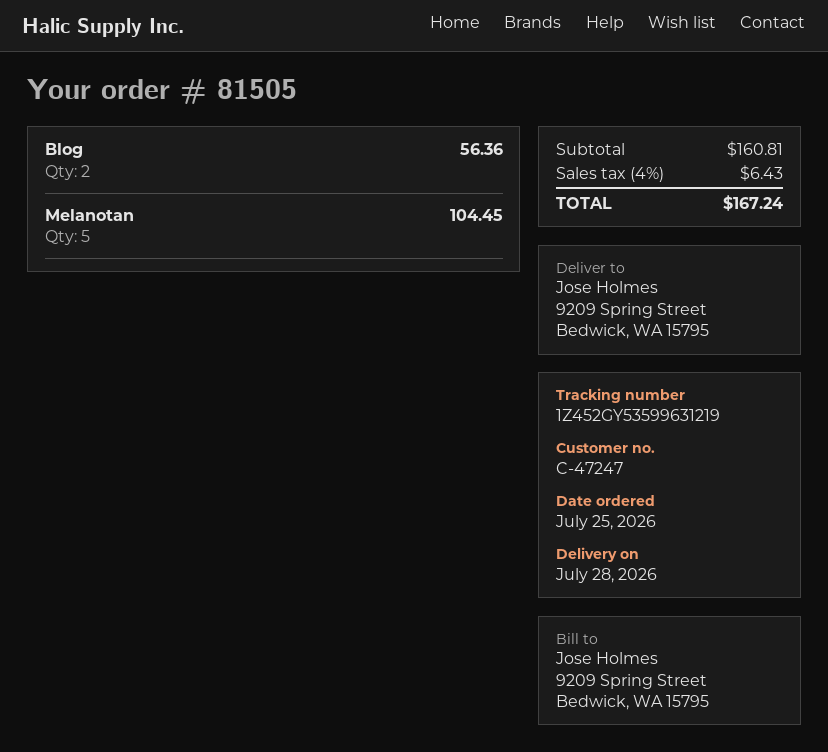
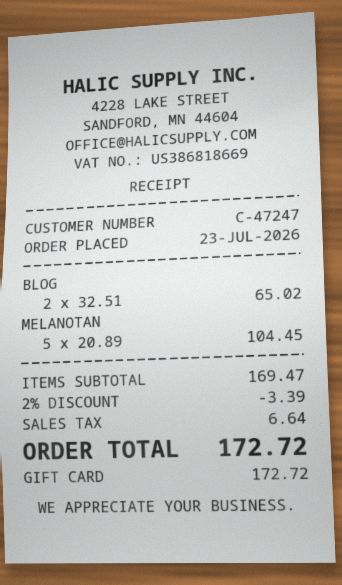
order date: 2026-07-25 -> 2026-07-23
Blog: 2 for 56.36 -> 2 for 65.02
subtotal: 160.81 -> 169.47
discount: none -> 2% = 3.39
tax: 6.43 -> 6.64
total: 167.24 -> 172.72

